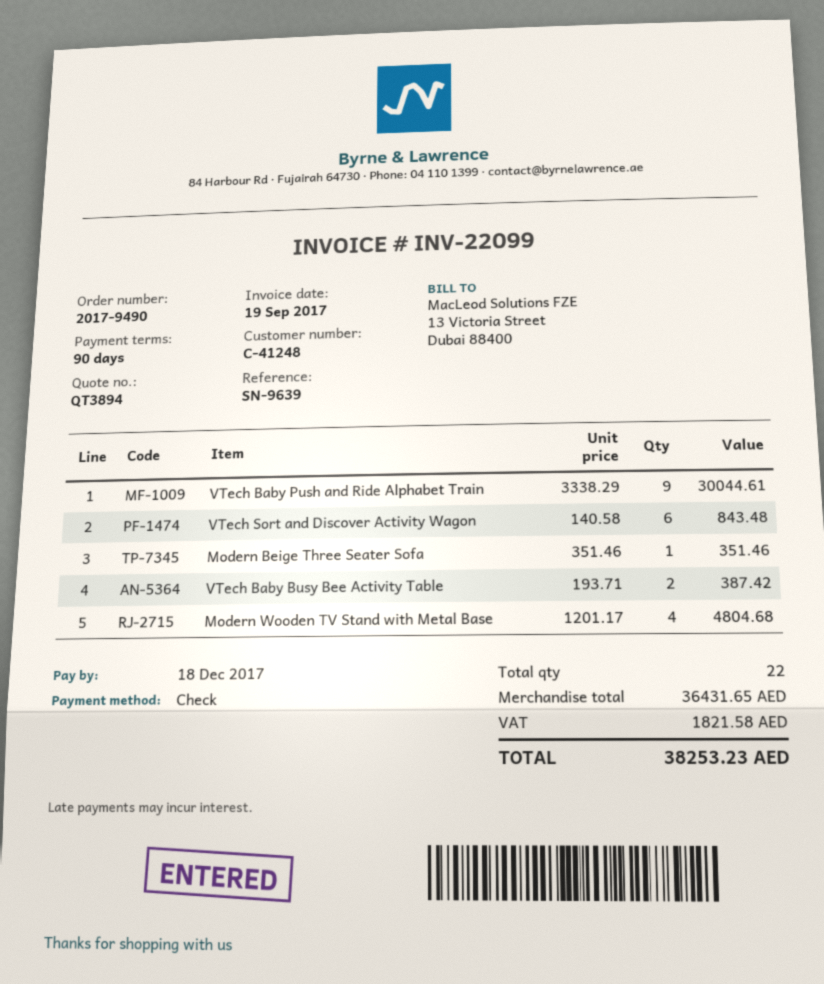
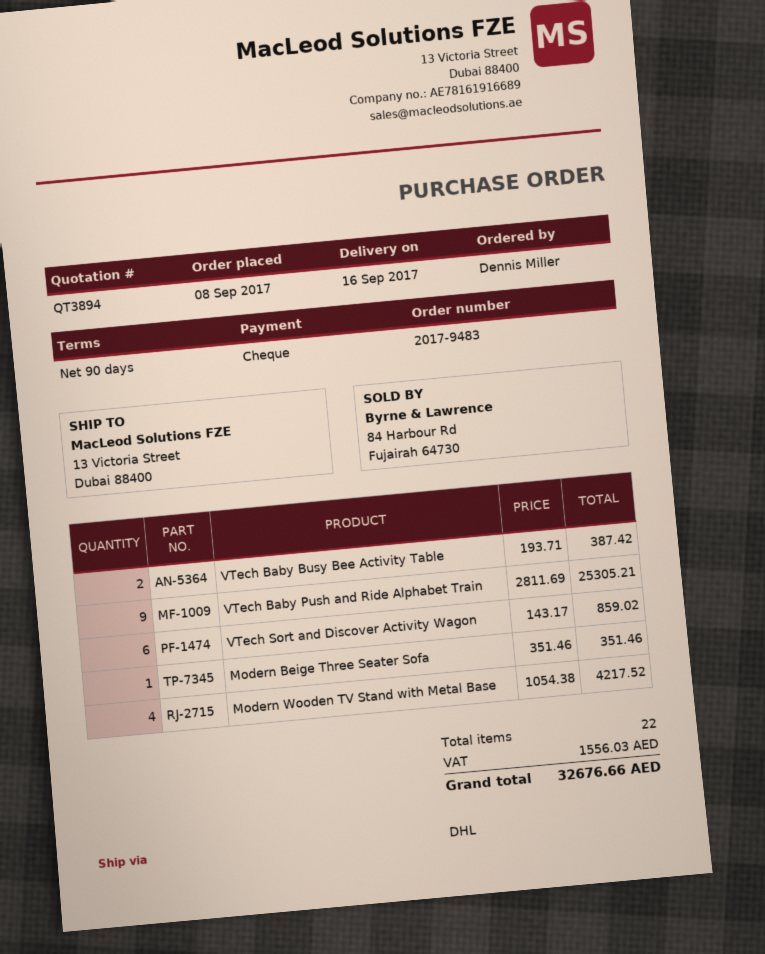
order number: 2017-9490 -> 2017-9483
VTech Baby Push and Ride Alphabet Train: 9 x 3338.29 = 30044.61 -> 9 x 2811.69 = 25305.21
VTech Sort and Discover Activity Wagon: 6 x 140.58 = 843.48 -> 6 x 143.17 = 859.02
Modern Wooden TV Stand with Metal Base: 4 x 1201.17 = 4804.68 -> 4 x 1054.38 = 4217.52
tax: 1821.58 -> 1556.03
total: 38253.23 -> 32676.66

